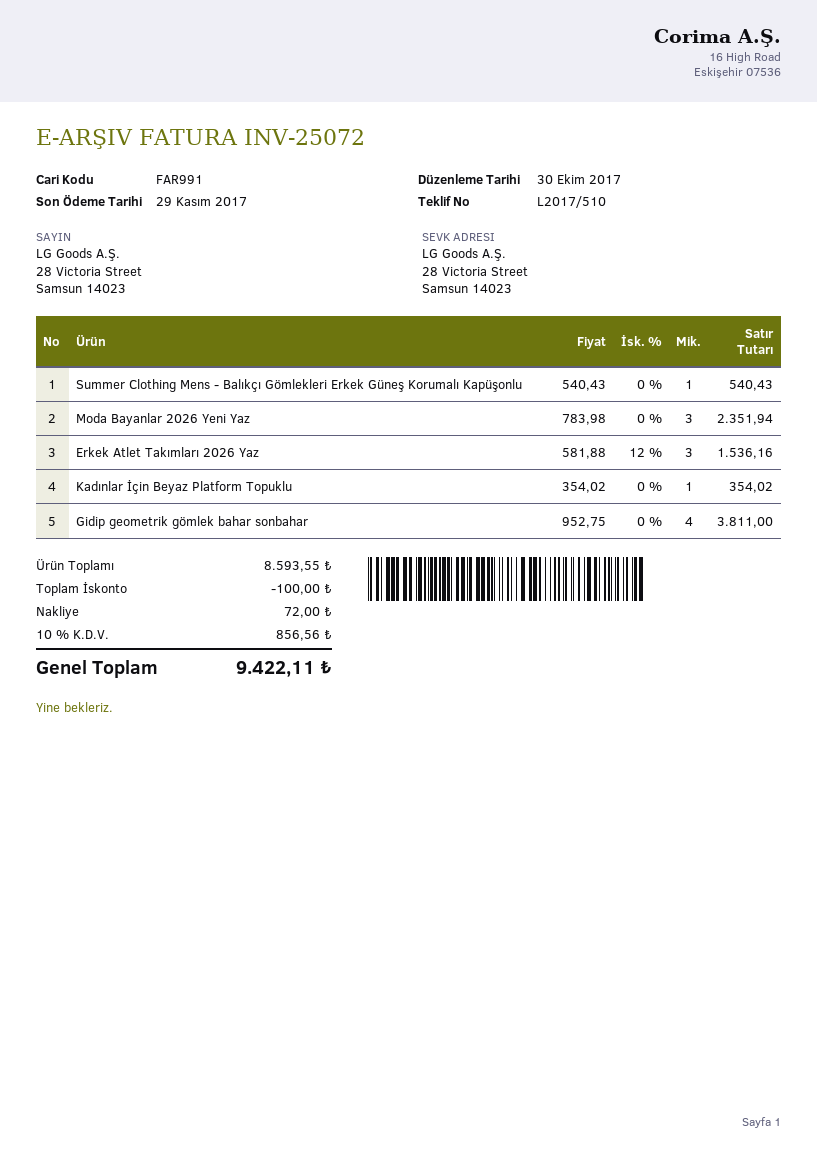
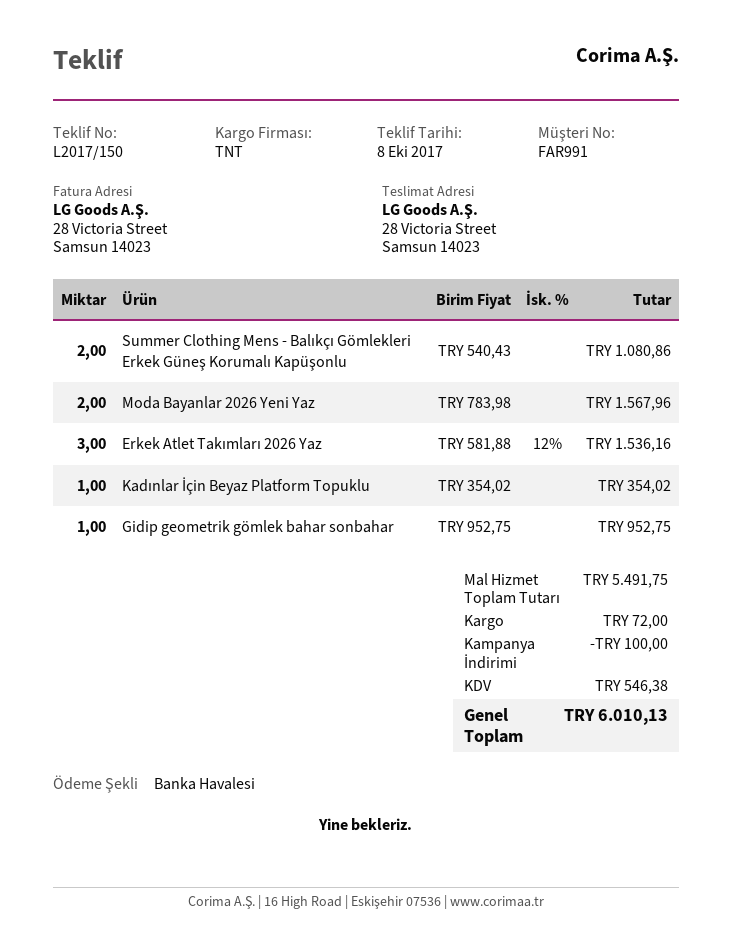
quote number: L2017/510 -> L2017/150
Summer Clothing Mens - Balıkçı Gömlekleri Erkek Güneş Korumalı Kapüşonlu: 1 x 540.43 = 540.43 -> 2 x 540.43 = 1080.86
Moda Bayanlar 2026 Yeni Yaz: 3 x 783.98 = 2351.94 -> 2 x 783.98 = 1567.96
Gidip geometrik gömlek bahar sonbahar: 4 x 952.75 = 3811.00 -> 1 x 952.75 = 952.75
subtotal: 8593.55 -> 5491.75
tax: 856.56 -> 546.38
total: 9422.11 -> 6010.13

